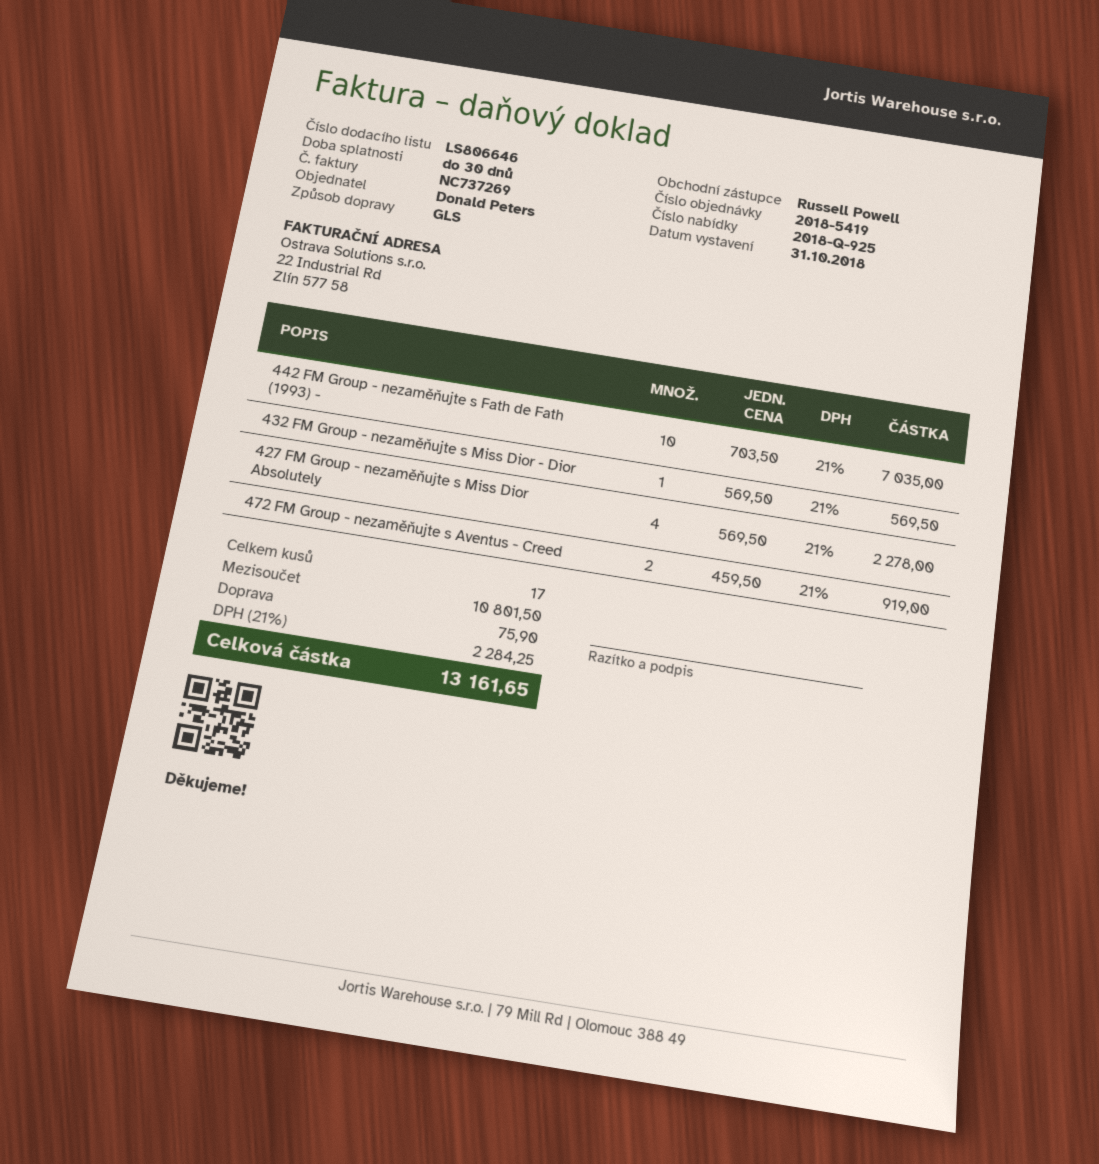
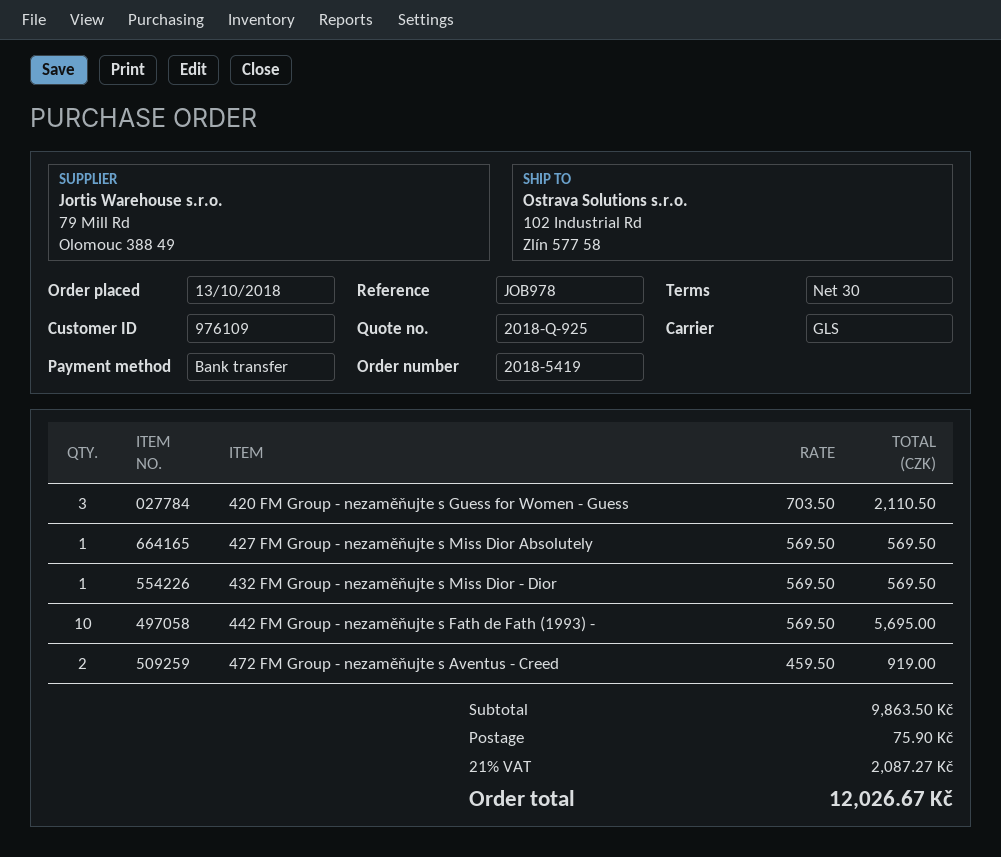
442 FM Group - nezaměňujte s Fath de Fath (1993) -: 10 x 703.50 = 7035.00 -> 10 x 569.50 = 5695.00
427 FM Group - nezaměňujte s Miss Dior Absolutely: 4 x 569.50 = 2278.00 -> 1 x 569.50 = 569.50
420 FM Group - nezaměňujte s Guess for Women - Guess: none -> 3 x 703.50 = 2110.50
subtotal: 10801.50 -> 9863.50
tax: 21% = 2284.25 -> 21% = 2087.27
total: 13161.65 -> 12026.67

